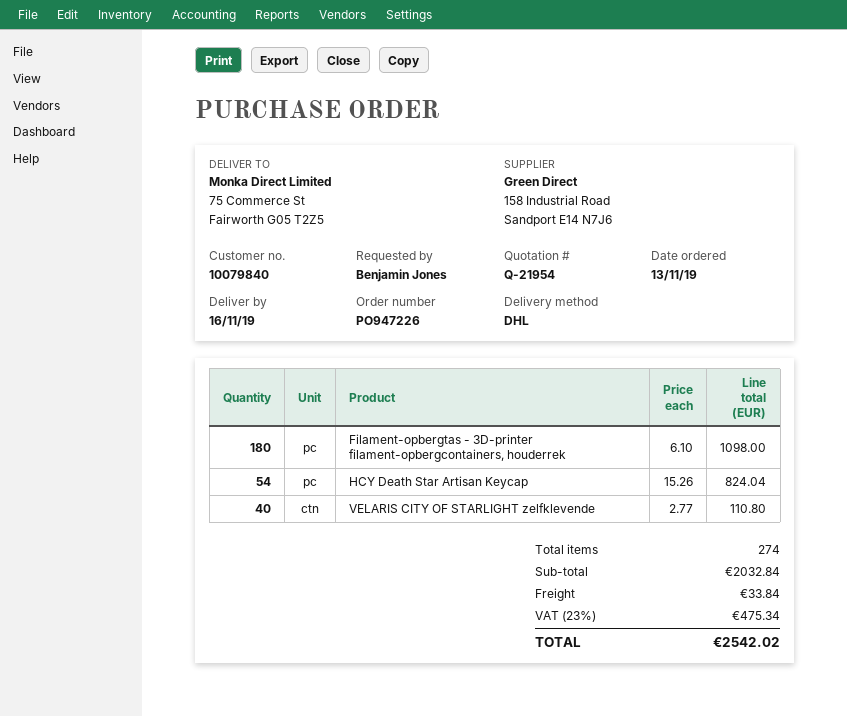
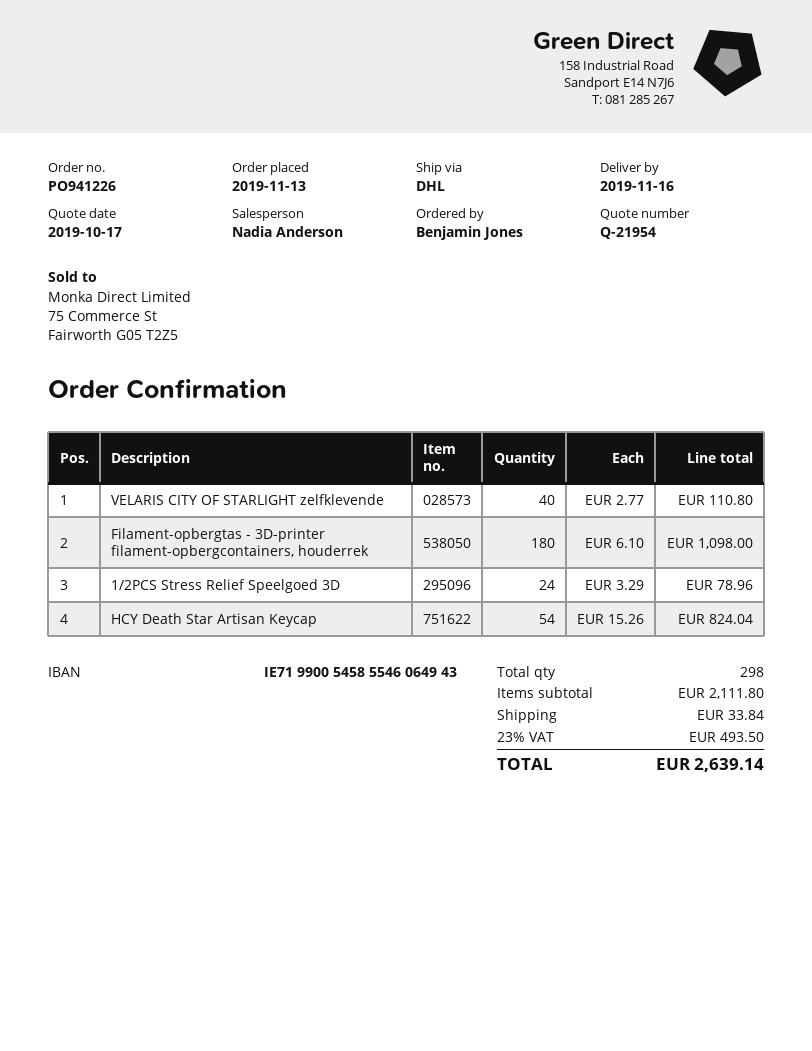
order number: PO947226 -> PO941226
1/2PCS Stress Relief Speelgoed 3D: none -> 24 x 3.29 = 78.96
total quantity: 274 -> 298
subtotal: 2032.84 -> 2111.80
tax: 23% = 475.34 -> 23% = 493.50
total: 2542.02 -> 2639.14

